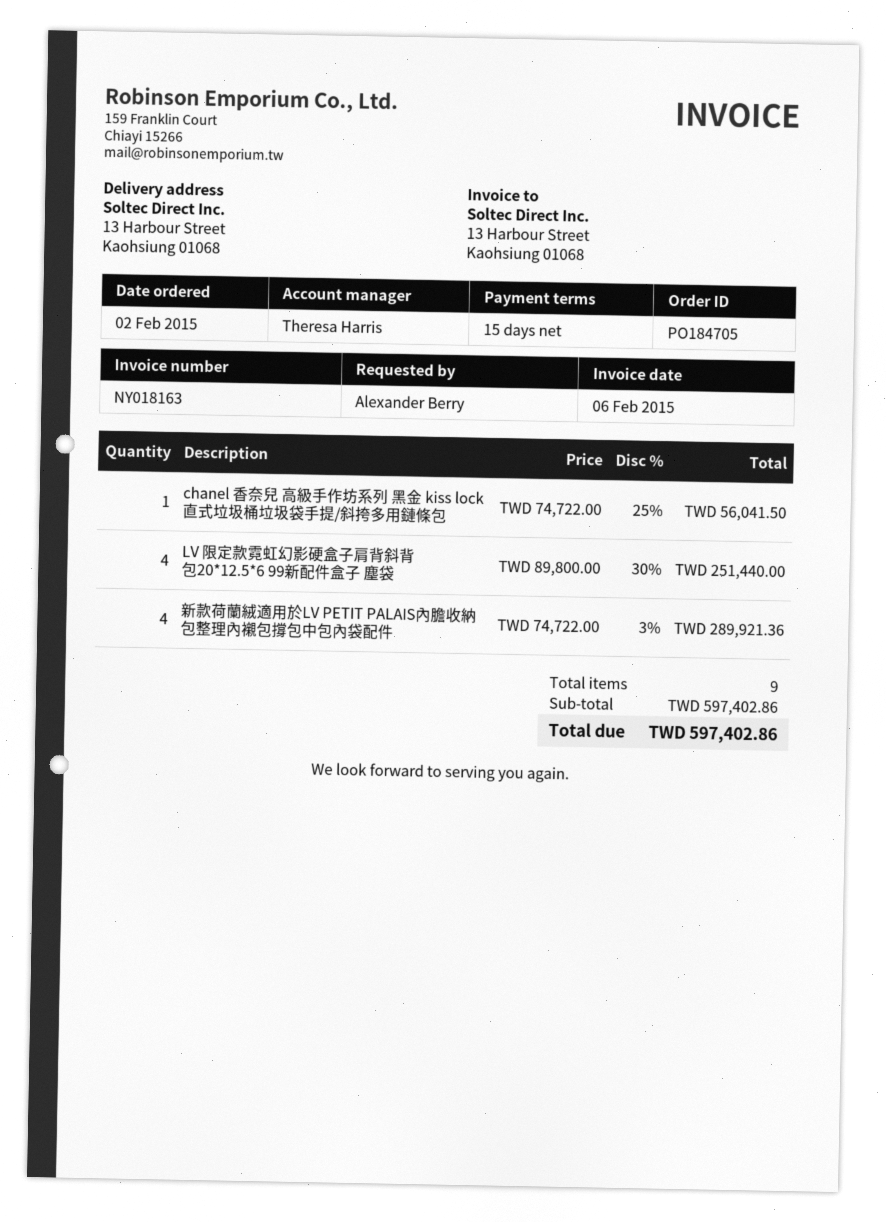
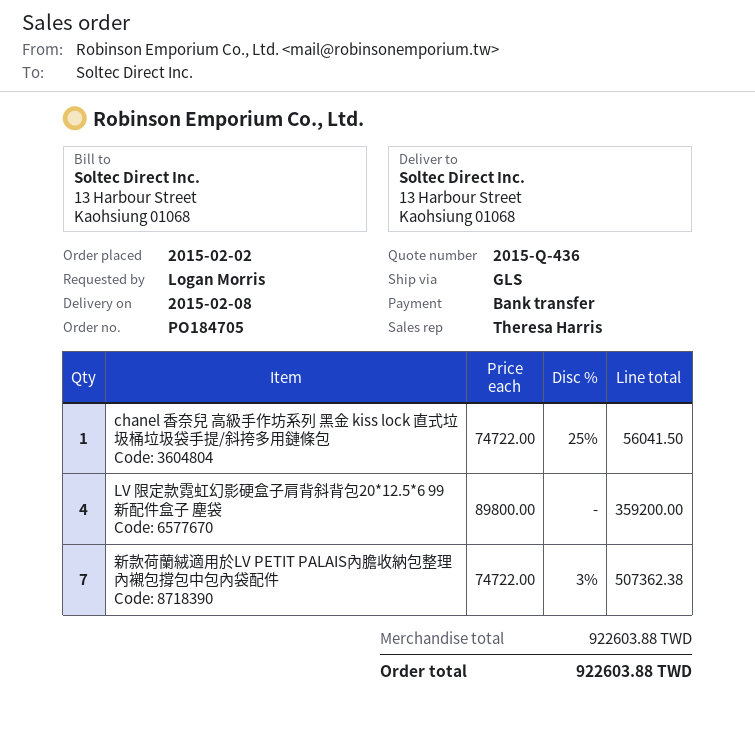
ordered by: Alexander Berry -> Logan Morris
LV 限定款霓虹幻影硬盒子肩背斜背包20*12.5*6 99新配件盒子 塵袋: 4 x 89800.00 - 30% = 251440.00 -> 4 x 89800.00 = 359200.00
新款荷蘭絨適用於LV PETIT PALAIS內膽收納包整理內襯包撐包中包內袋配件: 4 x 74722.00 - 3% = 289921.36 -> 7 x 74722.00 - 3% = 507362.38
subtotal: 597402.86 -> 922603.88
total: 597402.86 -> 922603.88

